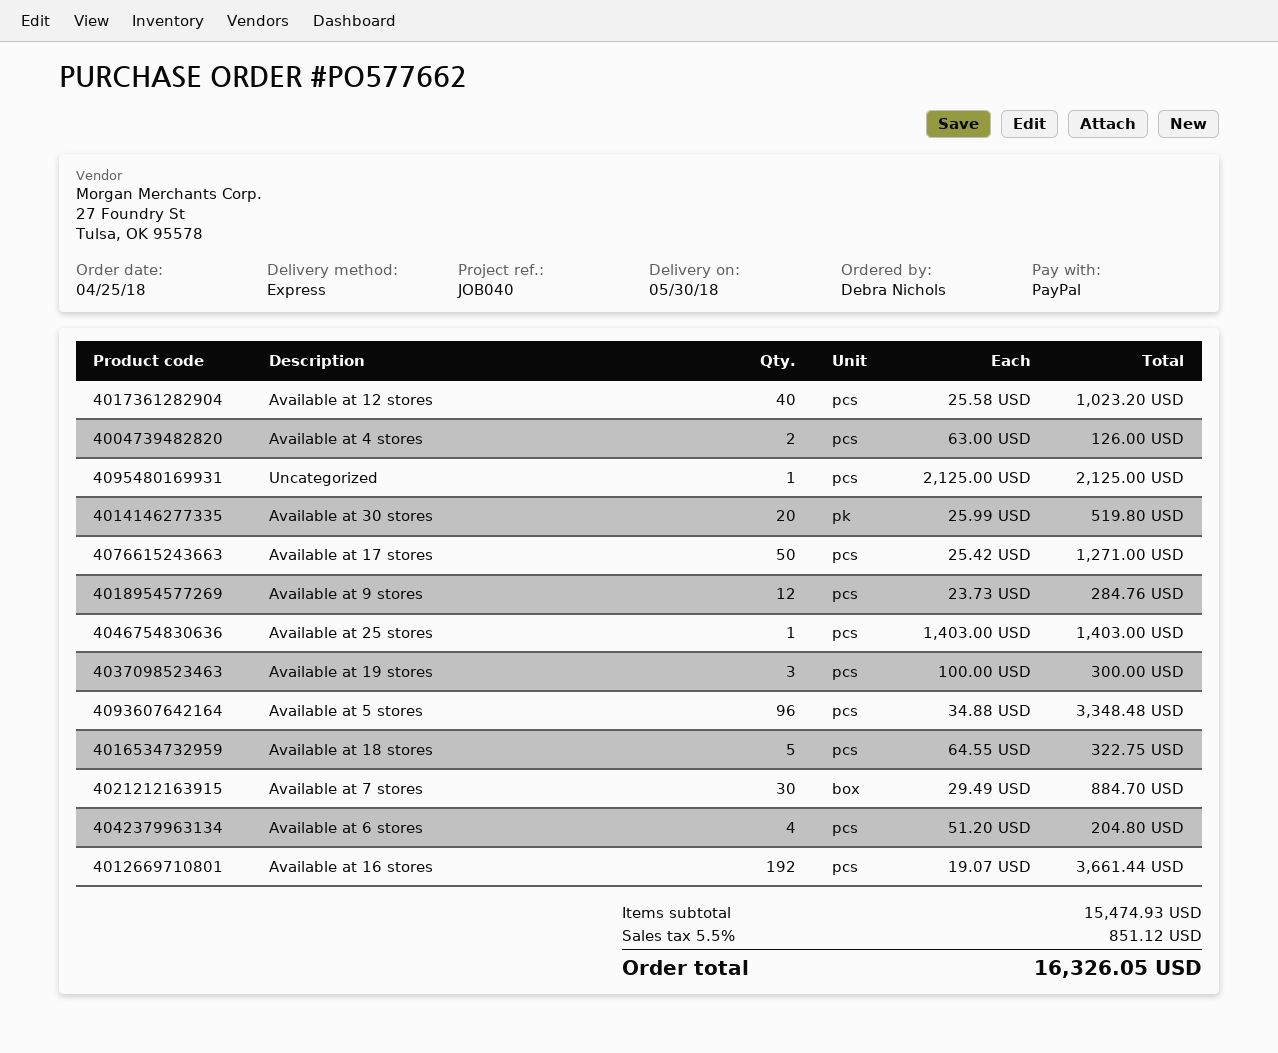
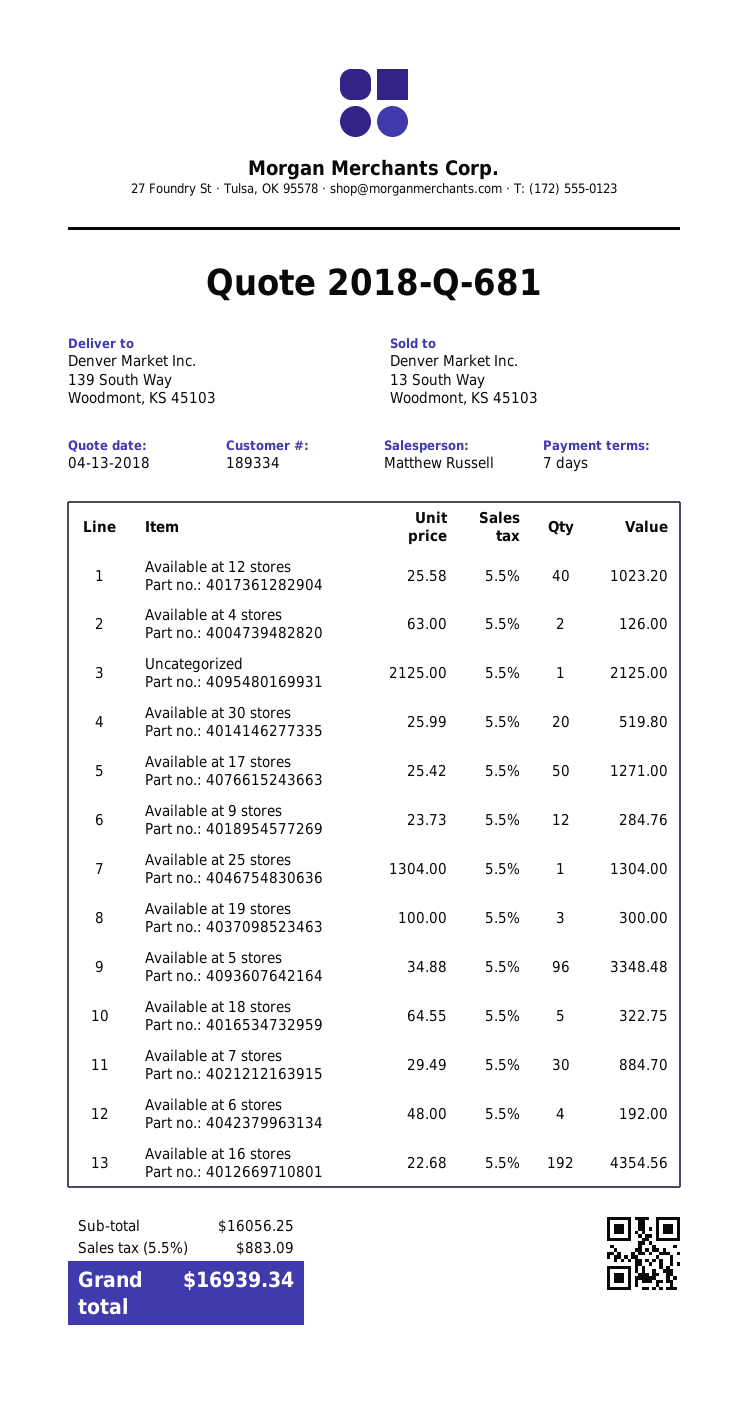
Available at 25 stores: 1 x 1403.00 = 1403.00 -> 1 x 1304.00 = 1304.00
Available at 6 stores: 4 x 51.20 = 204.80 -> 4 x 48.00 = 192.00
Available at 16 stores: 192 x 19.07 = 3661.44 -> 192 x 22.68 = 4354.56
subtotal: 15474.93 -> 16056.25
tax: 5.5% = 851.12 -> 5.5% = 883.09
total: 16326.05 -> 16939.34

